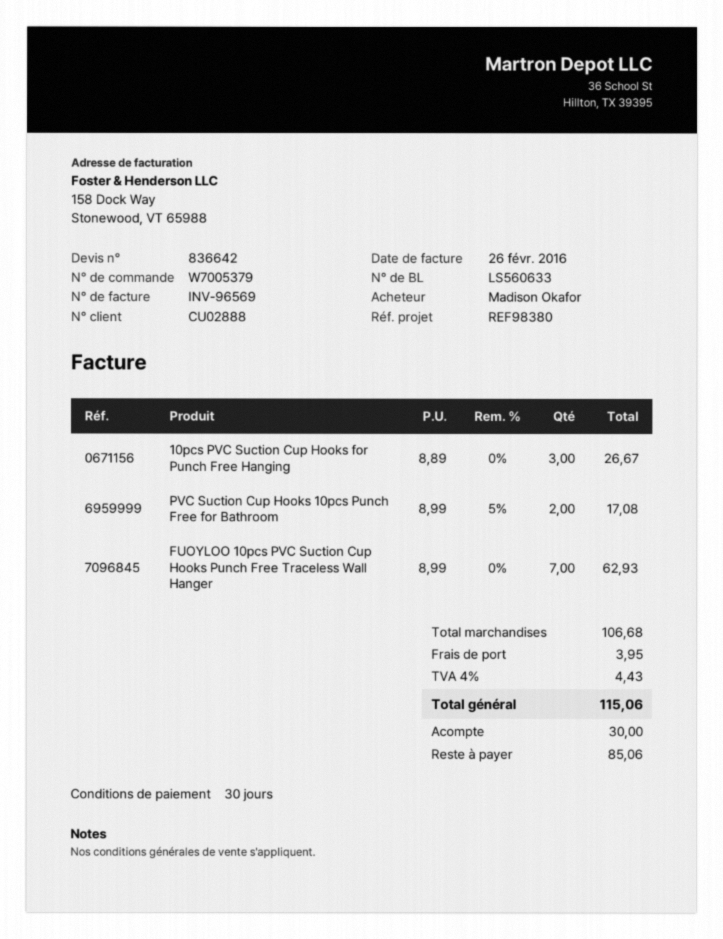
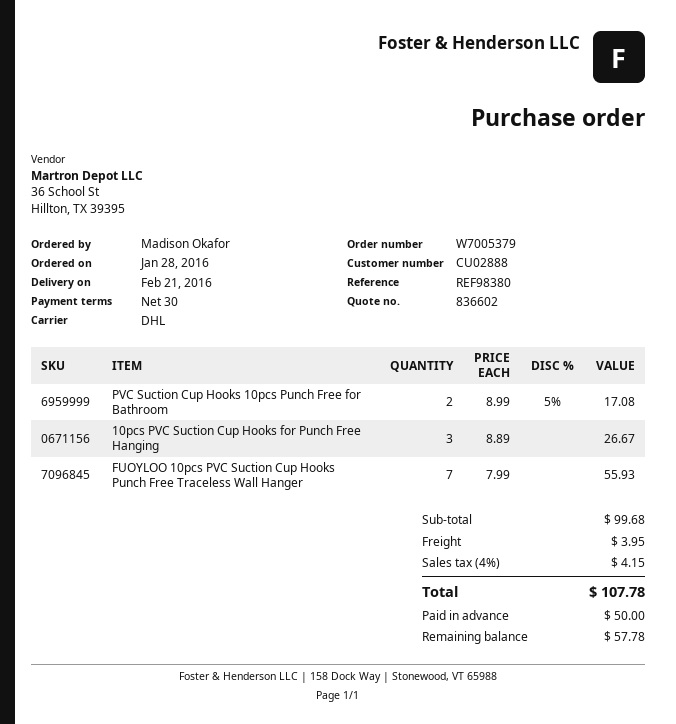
quote number: 836642 -> 836602
FUOYLOO 10pcs PVC Suction Cup Hooks Punch Free Traceless Wall Hanger: 7 x 8.99 = 62.93 -> 7 x 7.99 = 55.93
subtotal: 106.68 -> 99.68
tax: 4% = 4.43 -> 4% = 4.15
total: 115.06 -> 107.78
deposit: 30.00 -> 50.00
balance: 85.06 -> 57.78

